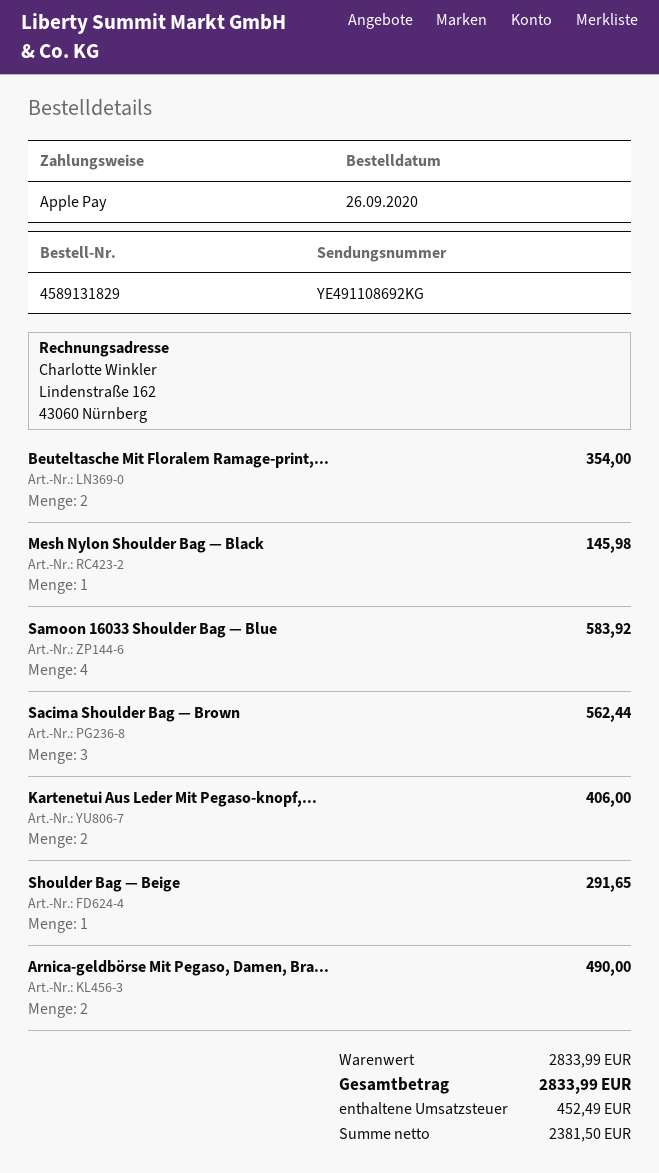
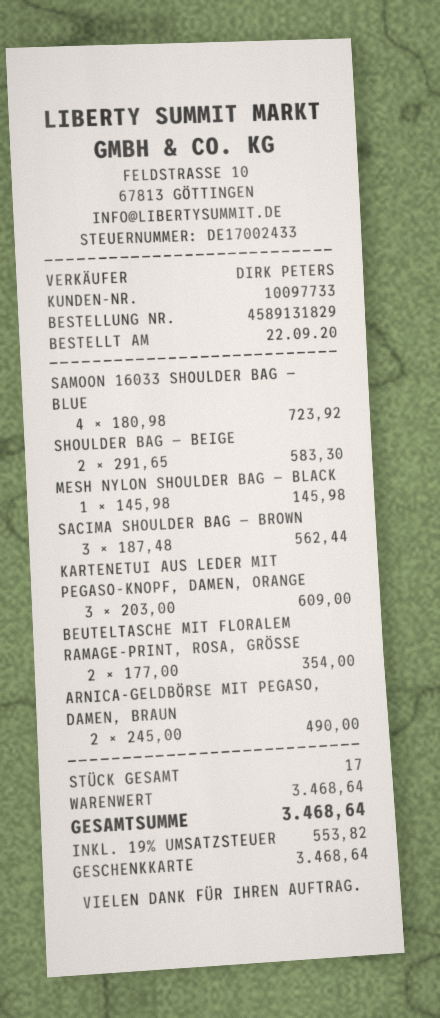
order date: 2020-09-26 -> 2020-09-22
payment method: Apple Pay -> gift card
Samoon 16033 Shoulder Bag — Blue: 4 for 583.92 -> 4 for 723.92
Kartenetui Aus Leder Mit Pegaso-knopf,...: 2 for 406.00 -> 3 for 609.00
Shoulder Bag — Beige: 1 for 291.65 -> 2 for 583.30
subtotal: 2833.99 -> 3468.64
tax: 452.49 -> 553.82
total: 2833.99 -> 3468.64

